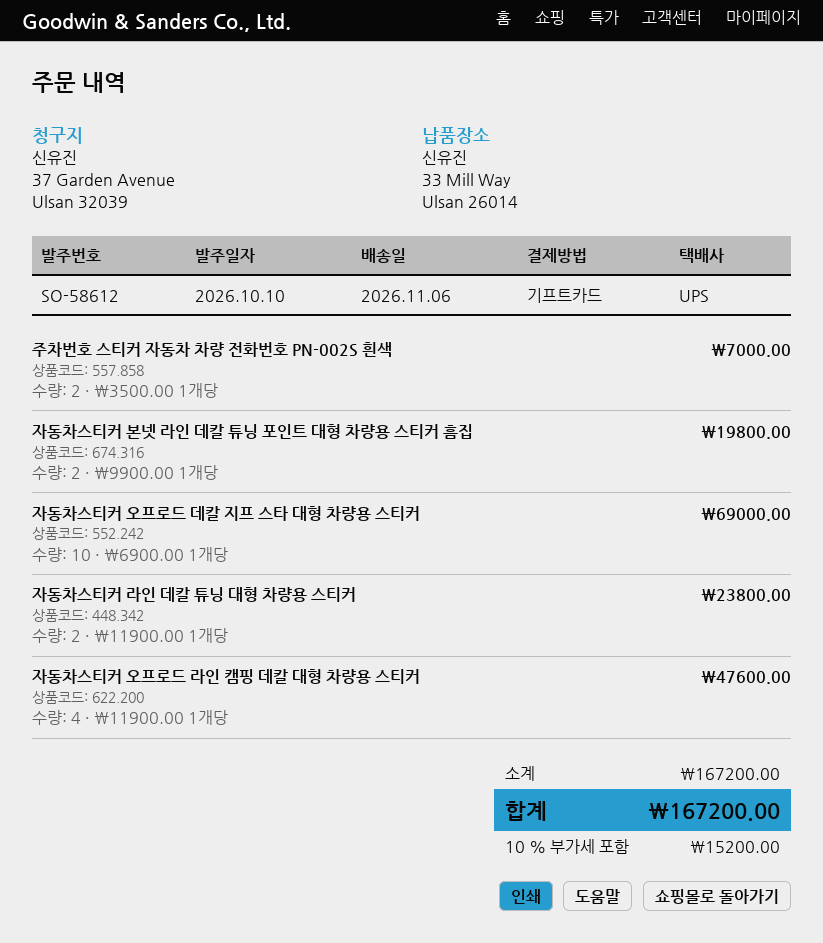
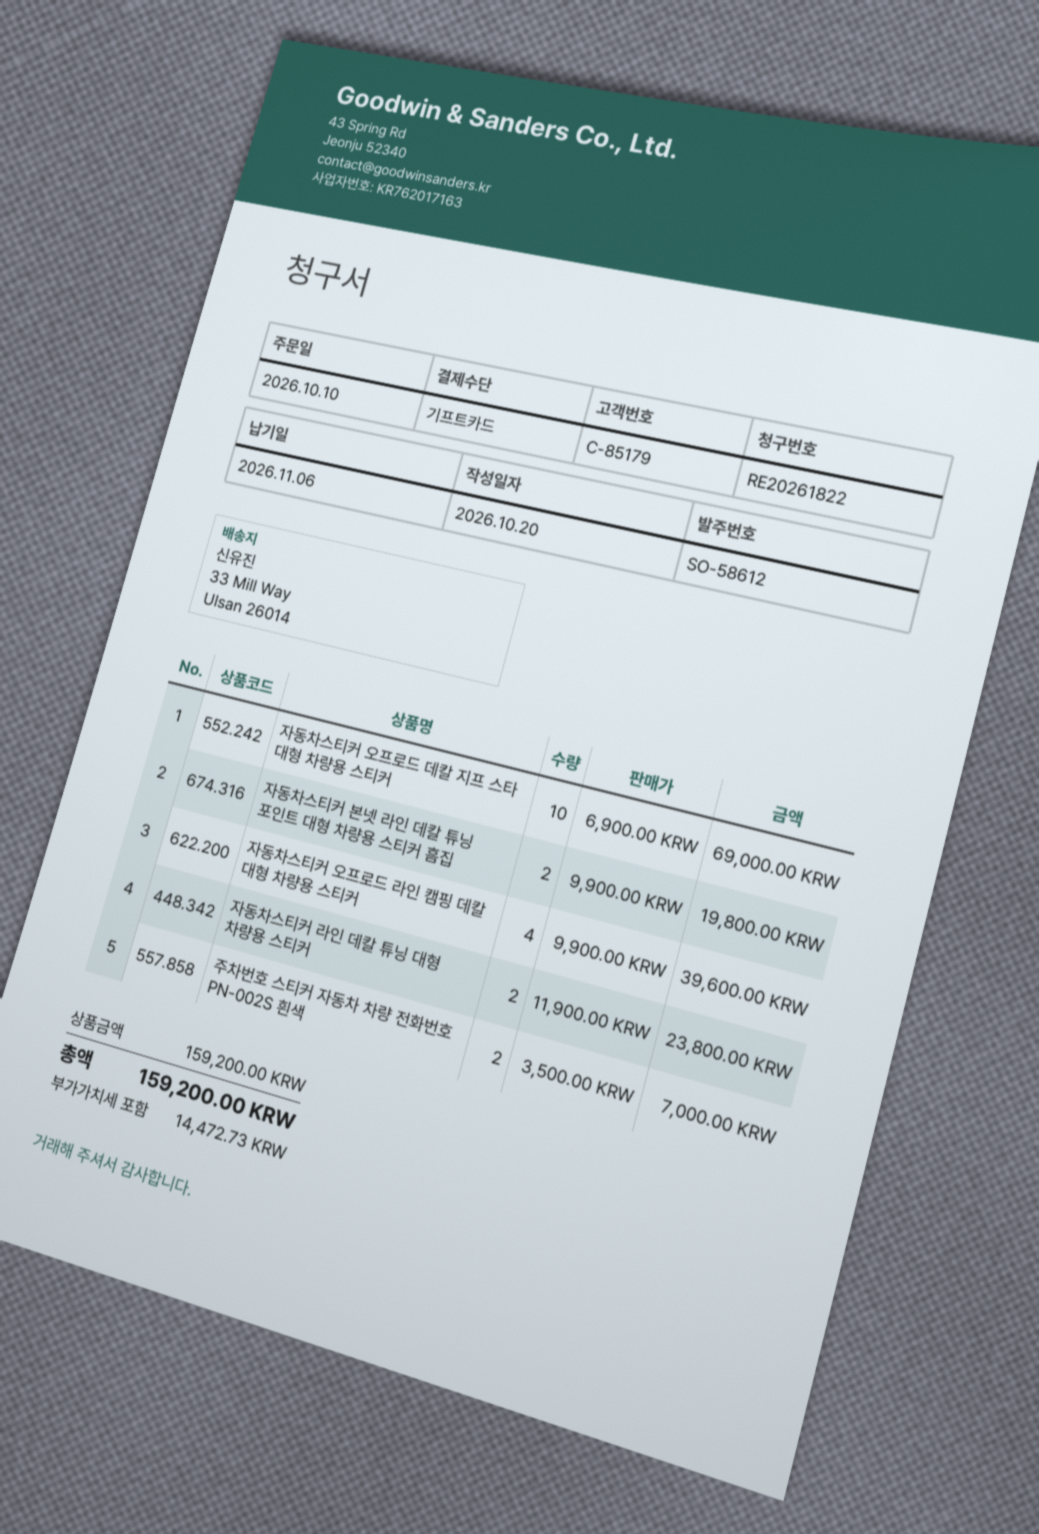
자동차스티커 오프로드 라인 캠핑 데칼 대형 차량용 스티커: 4 x 11900.00 = 47600.00 -> 4 x 9900.00 = 39600.00
subtotal: 167200.00 -> 159200.00
tax: 15200.00 -> 14472.73
total: 167200.00 -> 159200.00

